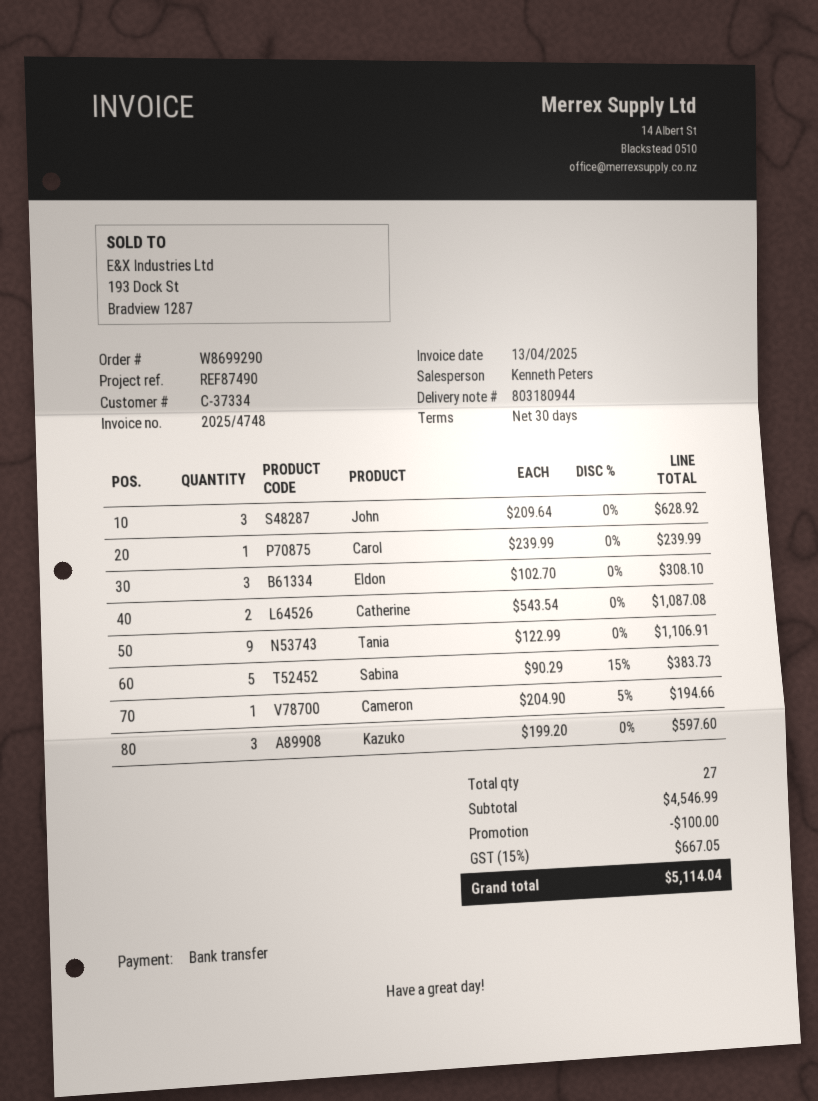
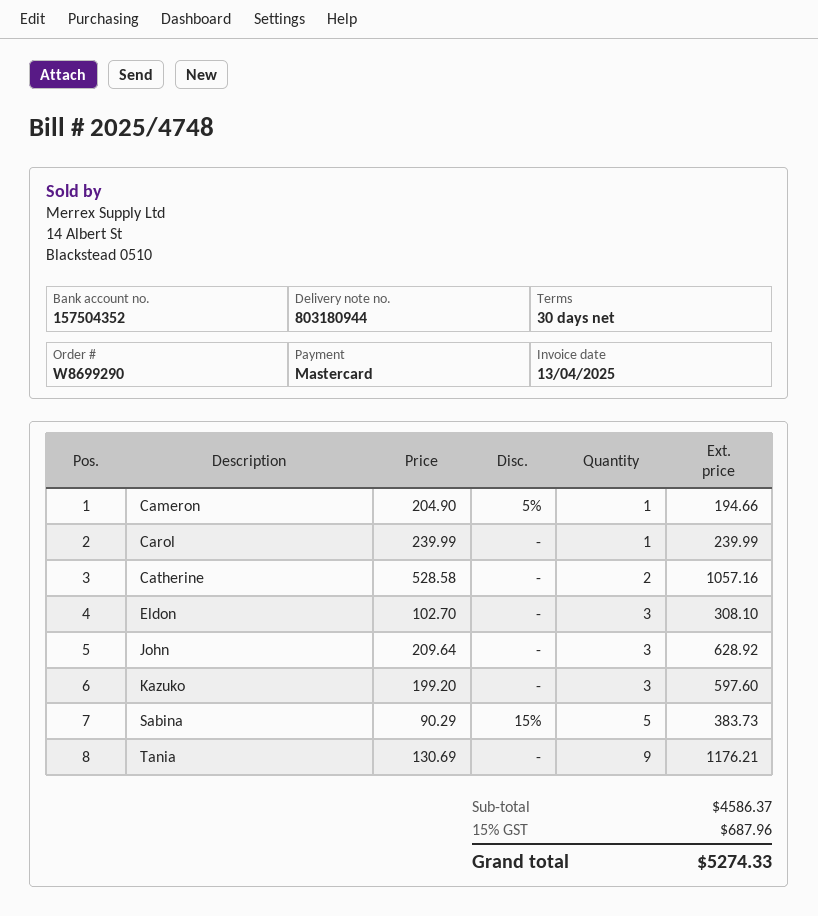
payment method: bank transfer -> Mastercard
Catherine: 2 x 543.54 = 1087.08 -> 2 x 528.58 = 1057.16
Tania: 9 x 122.99 = 1106.91 -> 9 x 130.69 = 1176.21
subtotal: 4546.99 -> 4586.37
discount: 100.00 -> none
tax: 15% = 667.05 -> 15% = 687.96
total: 5114.04 -> 5274.33

